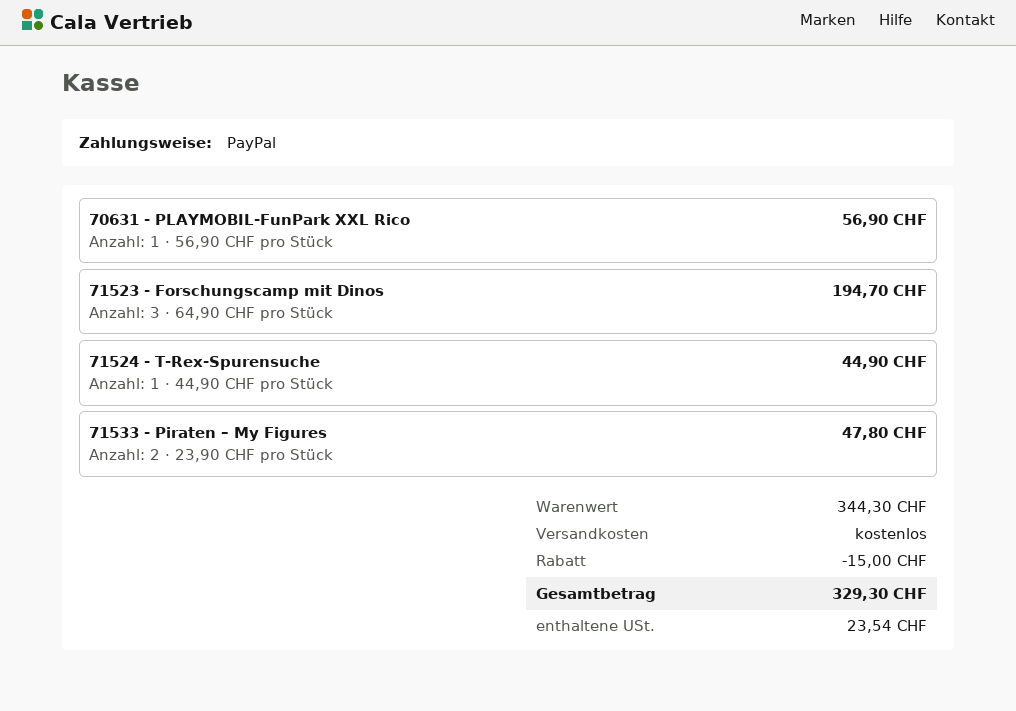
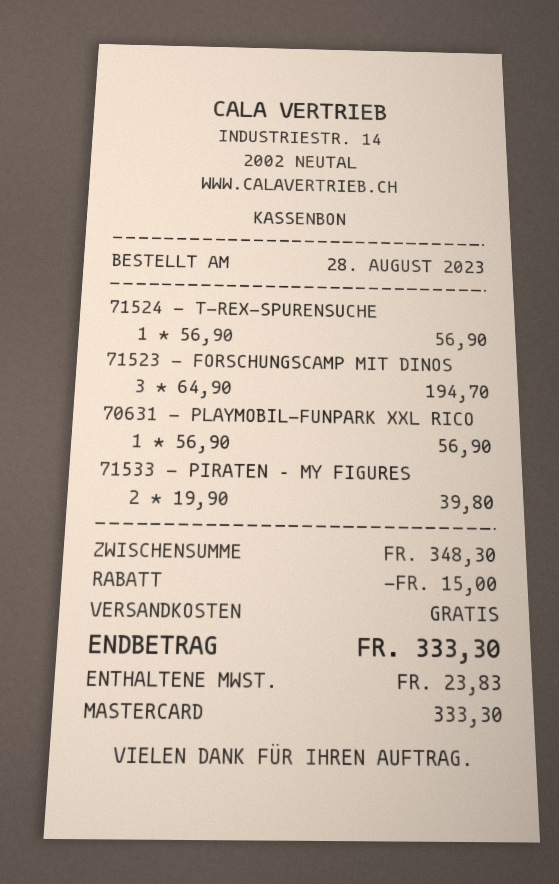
payment method: PayPal -> Mastercard
71524 - T-Rex-Spurensuche: 1 x 44.90 = 44.90 -> 1 x 56.90 = 56.90
71533 - Piraten – My Figures: 2 x 23.90 = 47.80 -> 2 x 19.90 = 39.80
subtotal: 344.30 -> 348.30
tax: 23.54 -> 23.83
total: 329.30 -> 333.30

